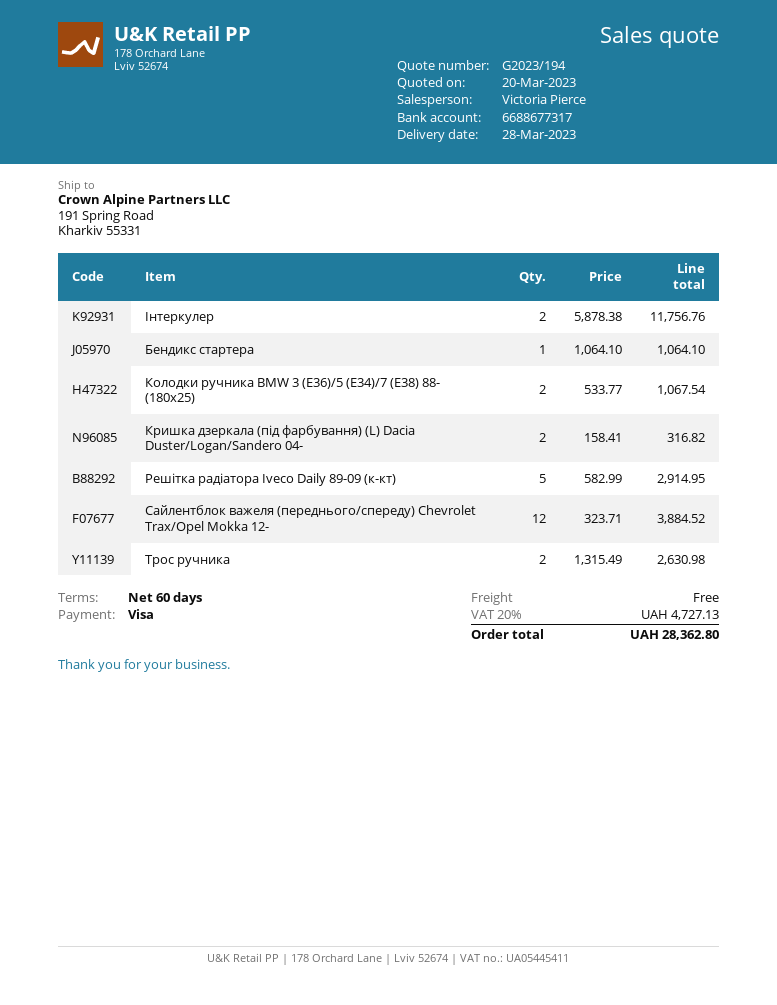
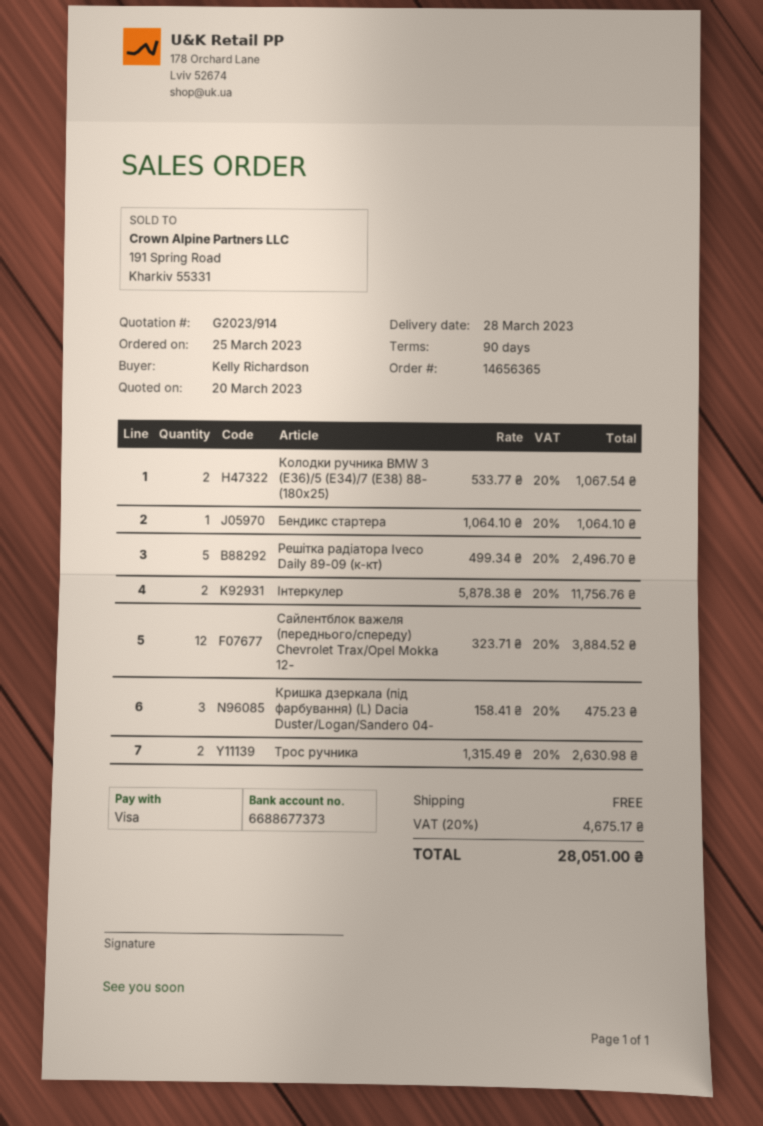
quote number: G2023/194 -> G2023/914
payment terms: 60 days -> 90 days
bank account: 6688677317 -> 6688677373
Кришка дзеркала (під фарбування) (L) Dacia Duster/Logan/Sandero 04-: 2 x 158.41 = 316.82 -> 3 x 158.41 = 475.23
Решітка радіатора Iveco Daily 89-09 (к-кт): 5 x 582.99 = 2914.95 -> 5 x 499.34 = 2496.70
tax: 20% = 4727.13 -> 20% = 4675.17
total: 28362.80 -> 28051.00

